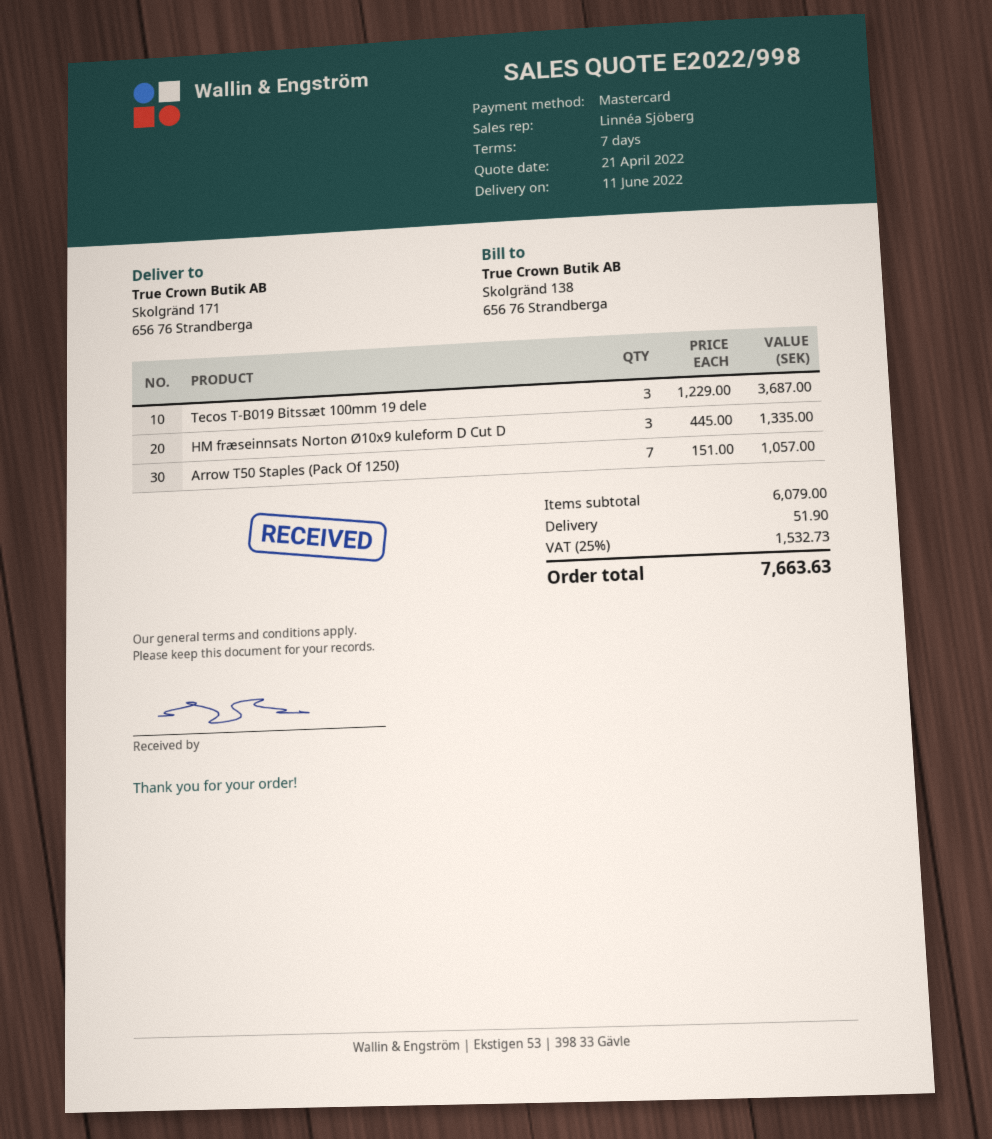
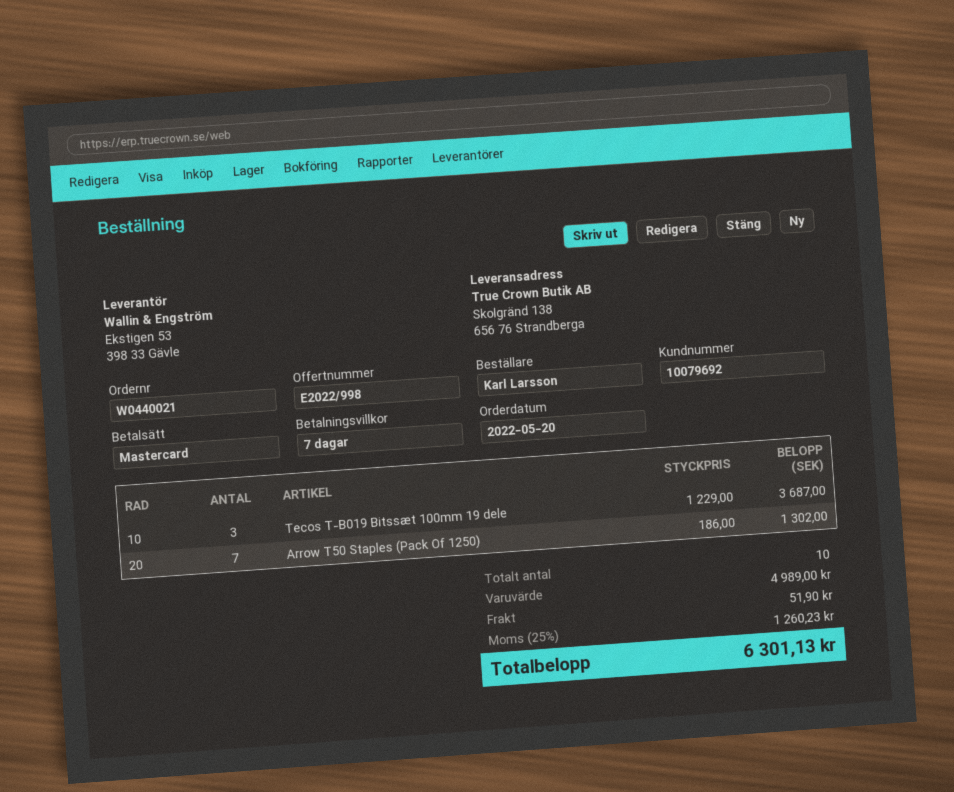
ship to: Skolgränd 171, 656 76 Strandberga -> Skolgränd 138, 656 76 Strandberga
HM fræseinnsats Norton Ø10x9 kuleform D Cut D: 3 x 445.00 = 1335.00 -> none
Arrow T50 Staples (Pack Of 1250): 7 x 151.00 = 1057.00 -> 7 x 186.00 = 1302.00
subtotal: 6079.00 -> 4989.00
tax: 25% = 1532.73 -> 25% = 1260.23
total: 7663.63 -> 6301.13

